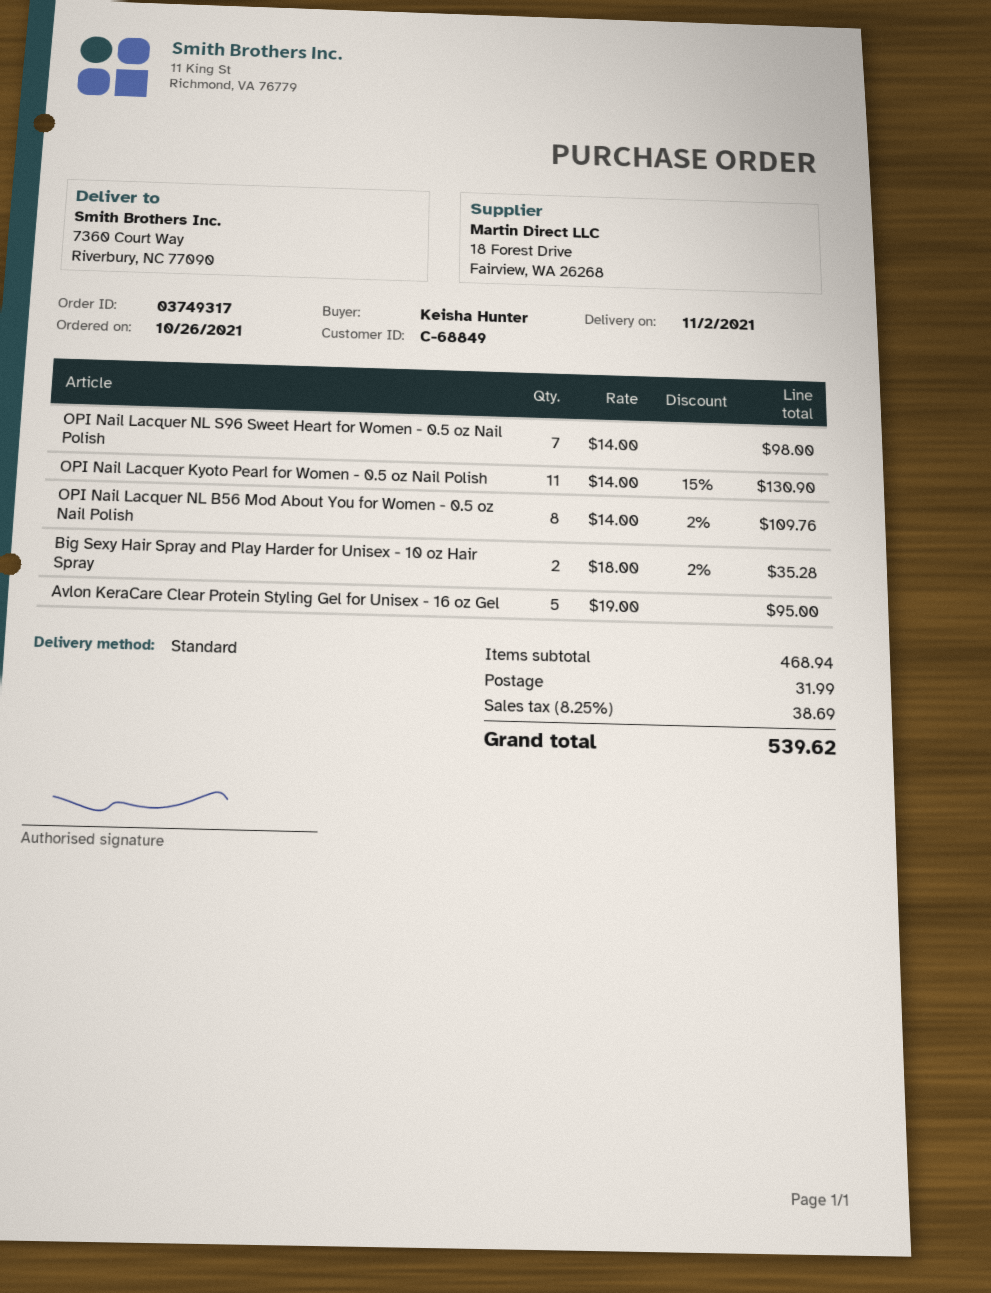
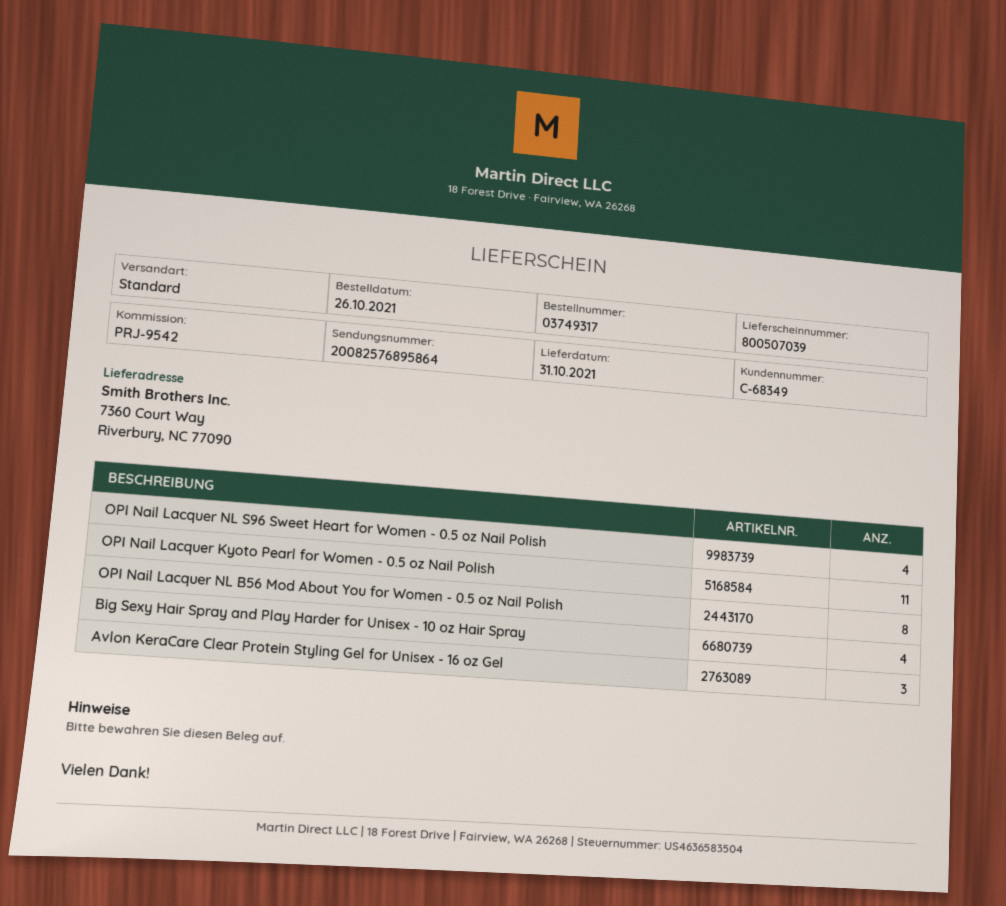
delivery date: 2021-11-02 -> 2021-10-31
customer number: C-68849 -> C-68349
OPI Nail Lacquer NL S96 Sweet Heart for Women - 0.5 oz Nail Polish: 7 -> 4
Big Sexy Hair Spray and Play Harder for Unisex - 10 oz Hair Spray: 2 -> 4
Avlon KeraCare Clear Protein Styling Gel for Unisex - 16 oz Gel: 5 -> 3

